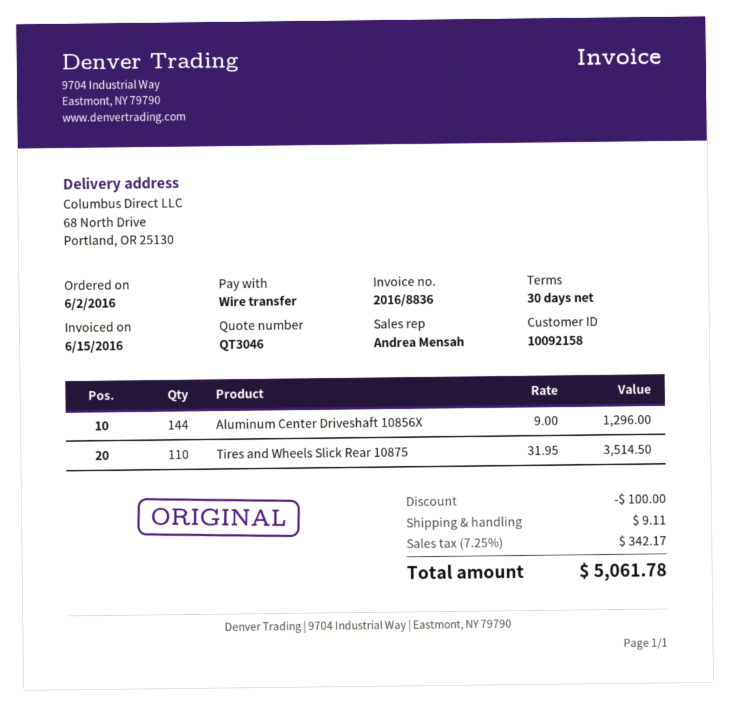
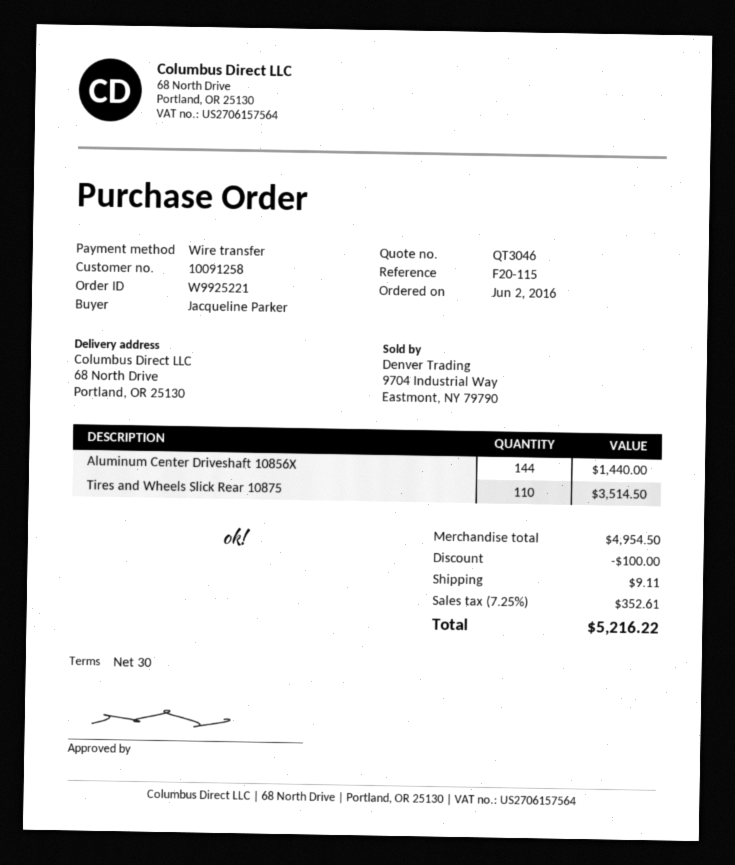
customer number: 10092158 -> 10091258
Aluminum Center Driveshaft 10856X: 144 for 1296.00 -> 144 for 1440.00
tax: 7.25% = 342.17 -> 7.25% = 352.61
total: 5061.78 -> 5216.22

